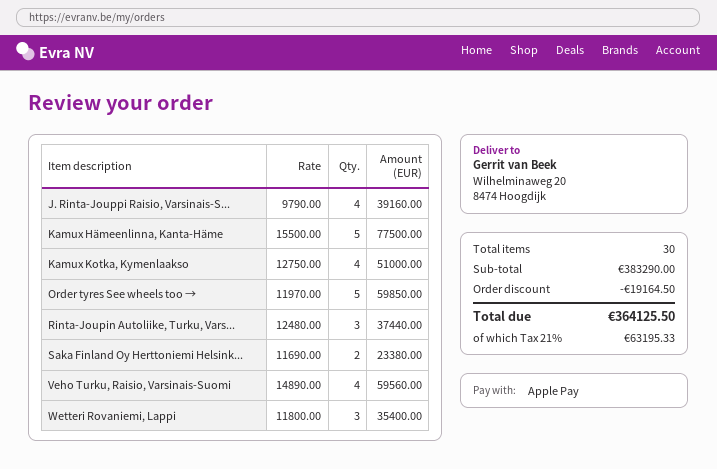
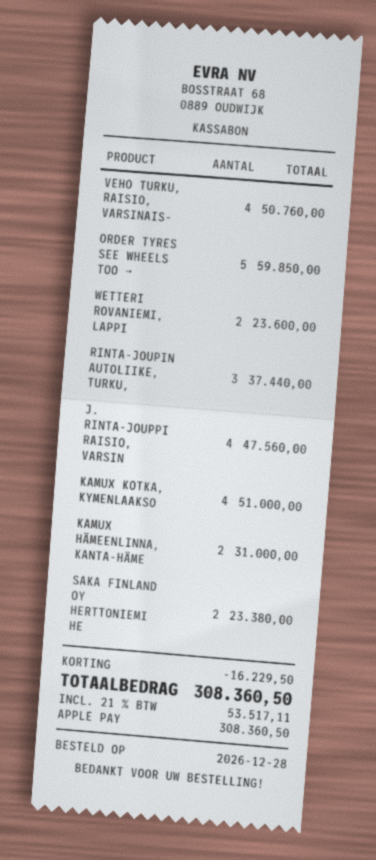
J. Rinta-Jouppi Raisio, Varsinais-S...: 4 for 39160.00 -> 4 for 47560.00
Kamux Hämeenlinna, Kanta-Häme: 5 for 77500.00 -> 2 for 31000.00
Veho Turku, Raisio, Varsinais-Suomi: 4 for 59560.00 -> 4 for 50760.00
Wetteri Rovaniemi, Lappi: 3 for 35400.00 -> 2 for 23600.00
discount: 19164.50 -> 16229.50
tax: 21% = 63195.33 -> 21% = 53517.11
total: 364125.50 -> 308360.50

